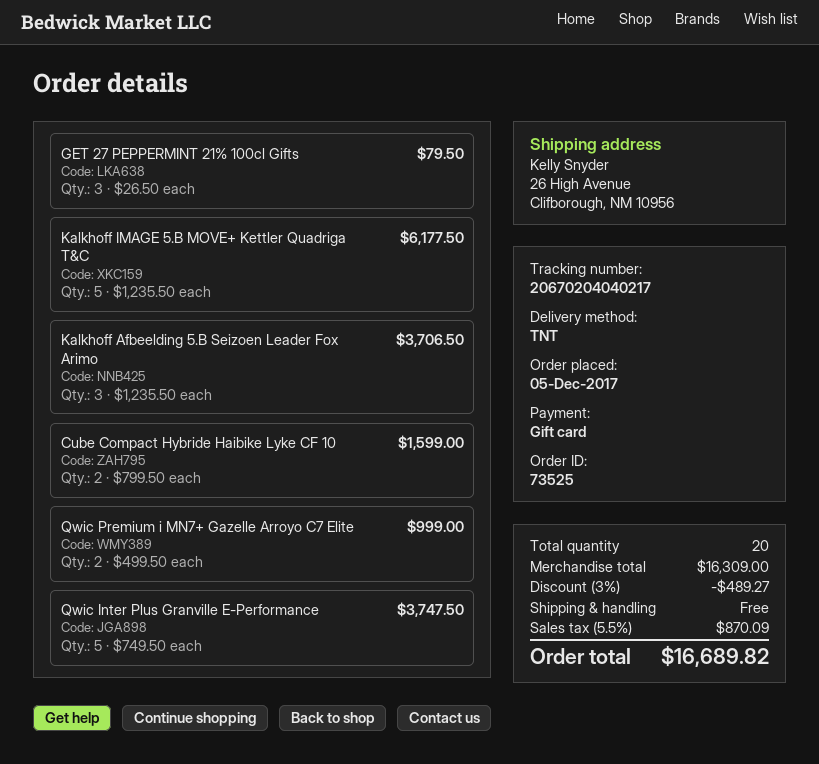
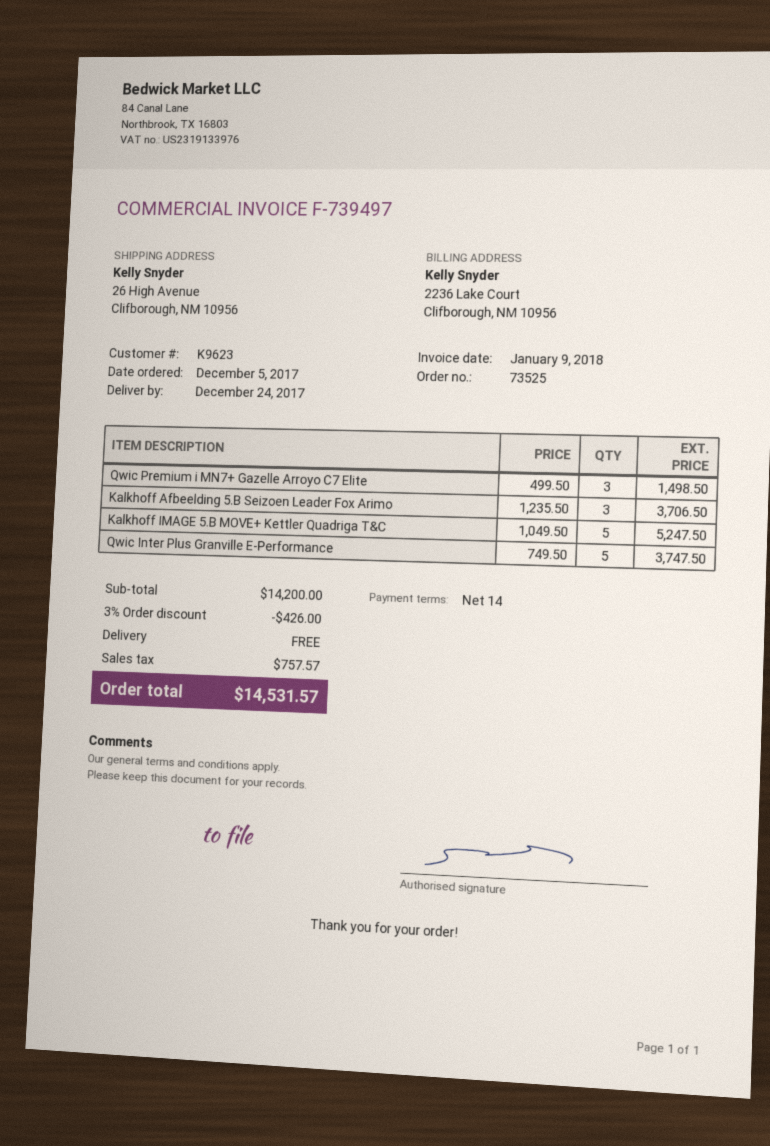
GET 27 PEPPERMINT 21% 100cl Gifts: 3 x 26.50 = 79.50 -> none
Kalkhoff IMAGE 5.B MOVE+ Kettler Quadriga T&C: 5 x 1235.50 = 6177.50 -> 5 x 1049.50 = 5247.50
Cube Compact Hybride Haibike Lyke CF 10: 2 x 799.50 = 1599.00 -> none
Qwic Premium i MN7+ Gazelle Arroyo C7 Elite: 2 x 499.50 = 999.00 -> 3 x 499.50 = 1498.50
subtotal: 16309.00 -> 14200.00
discount: 3% = 489.27 -> 3% = 426.00
tax: 870.09 -> 757.57
total: 16689.82 -> 14531.57

